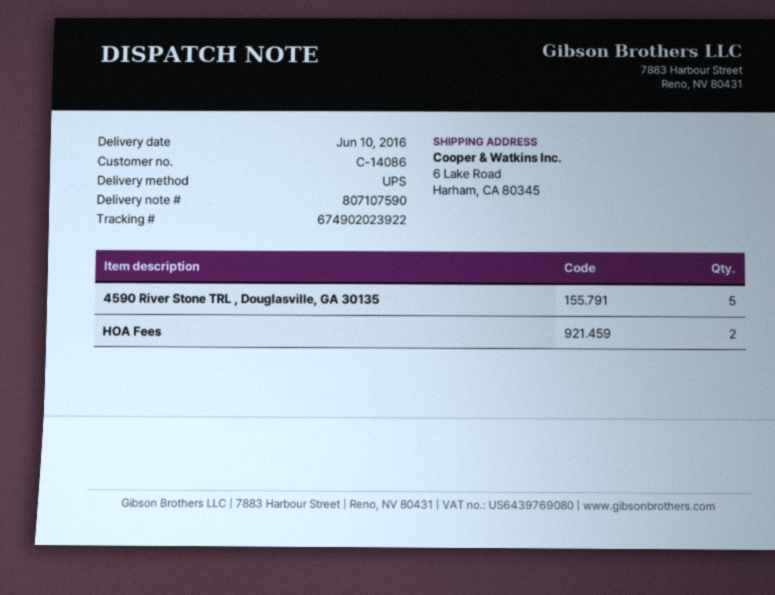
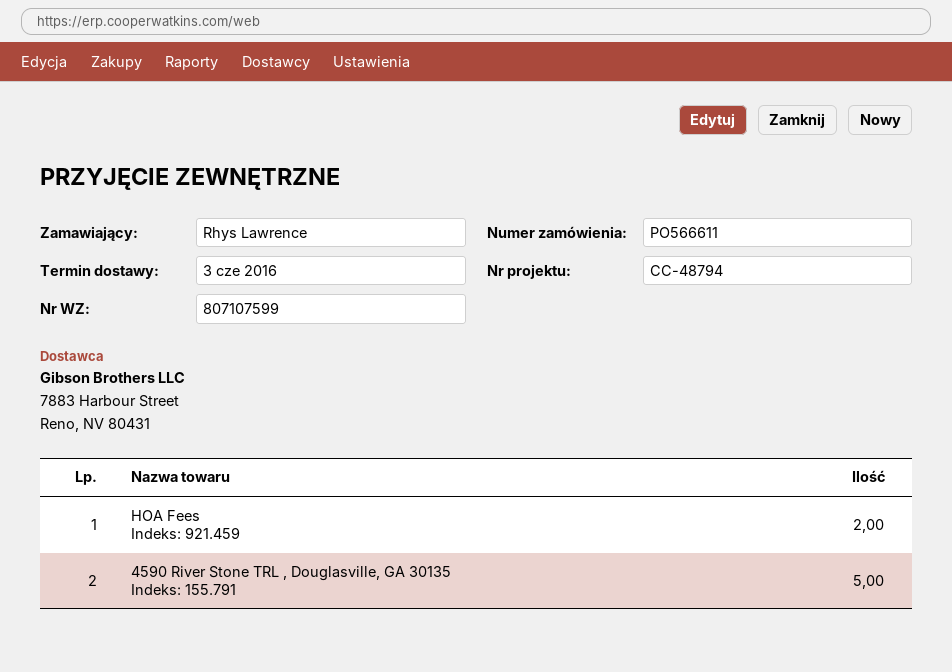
delivery note number: 807107590 -> 807107599
delivery date: 2016-06-10 -> 2016-06-03

